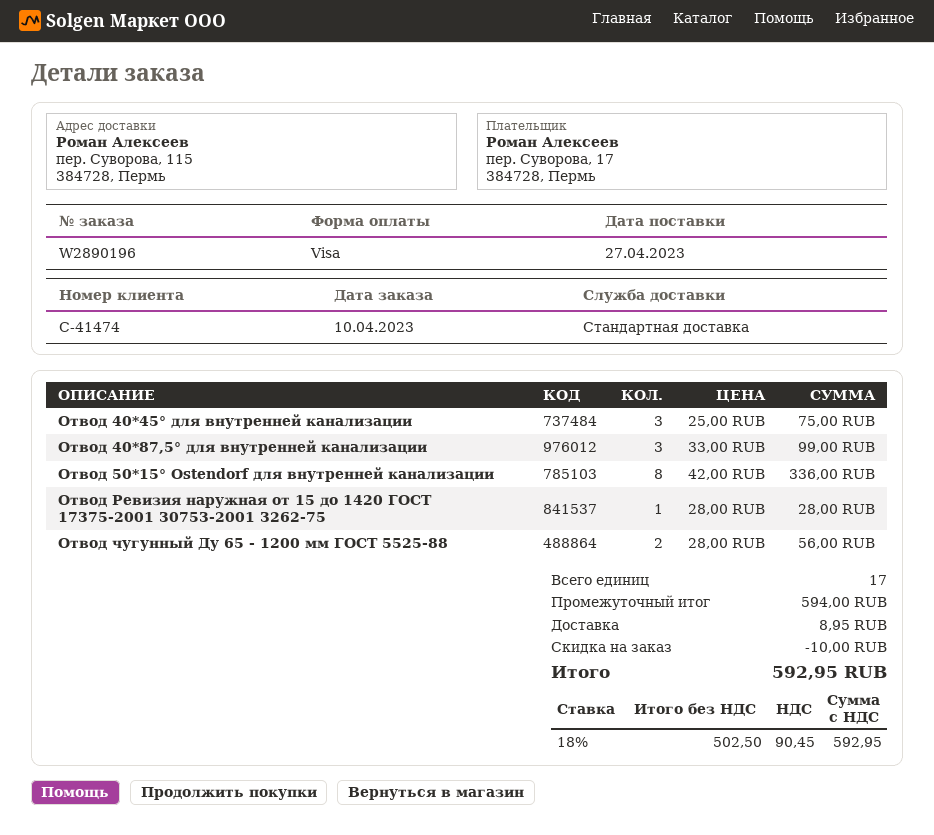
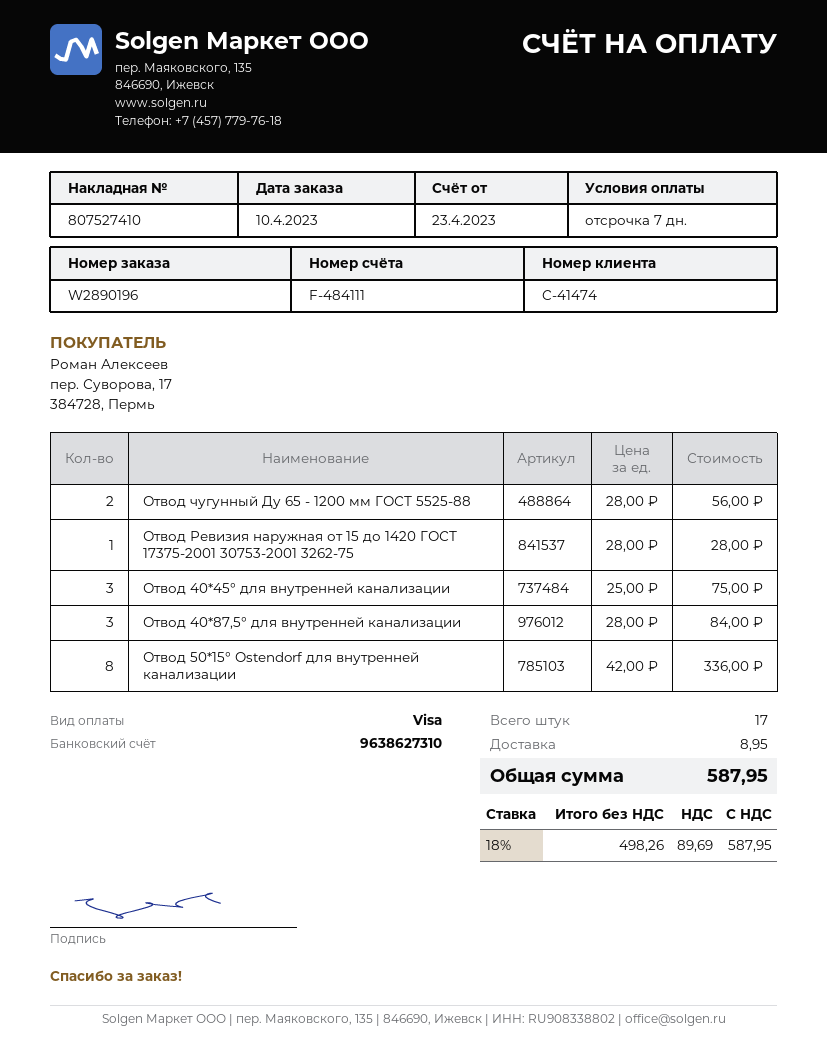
Отвод 40*87,5° для внутренней канализации: 3 x 33.00 = 99.00 -> 3 x 28.00 = 84.00
discount: 10.00 -> none
net: 502.50 -> 498.26
tax: 18% = 90.45 -> 18% = 89.69
total: 592.95 -> 587.95

